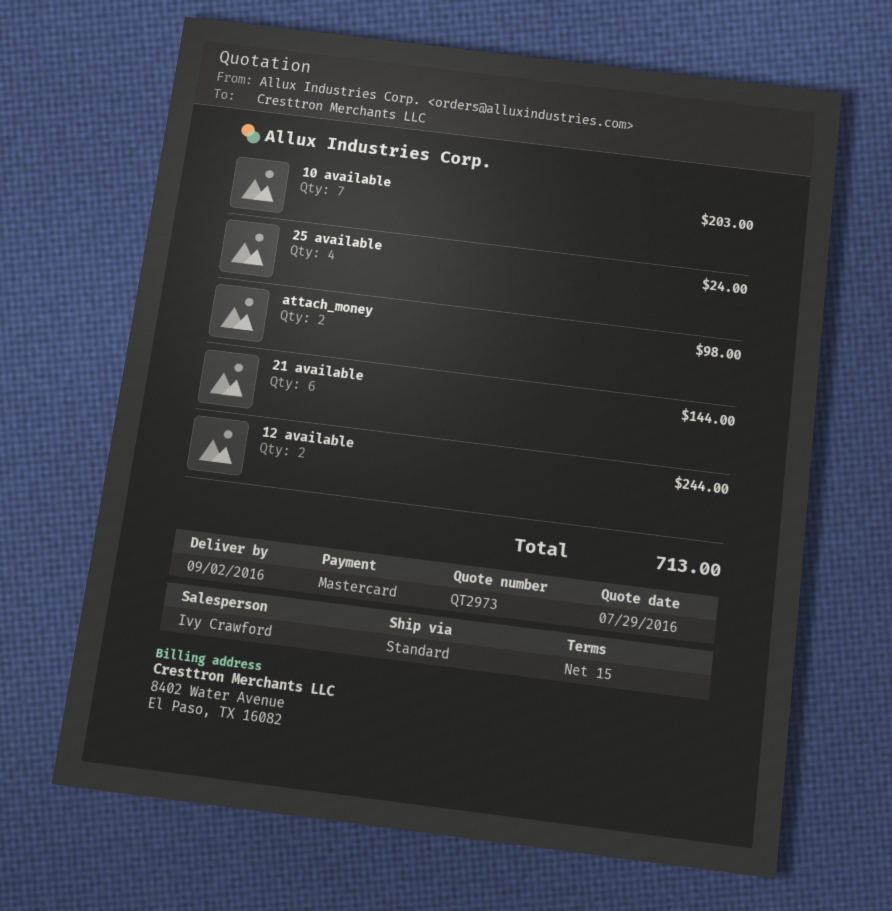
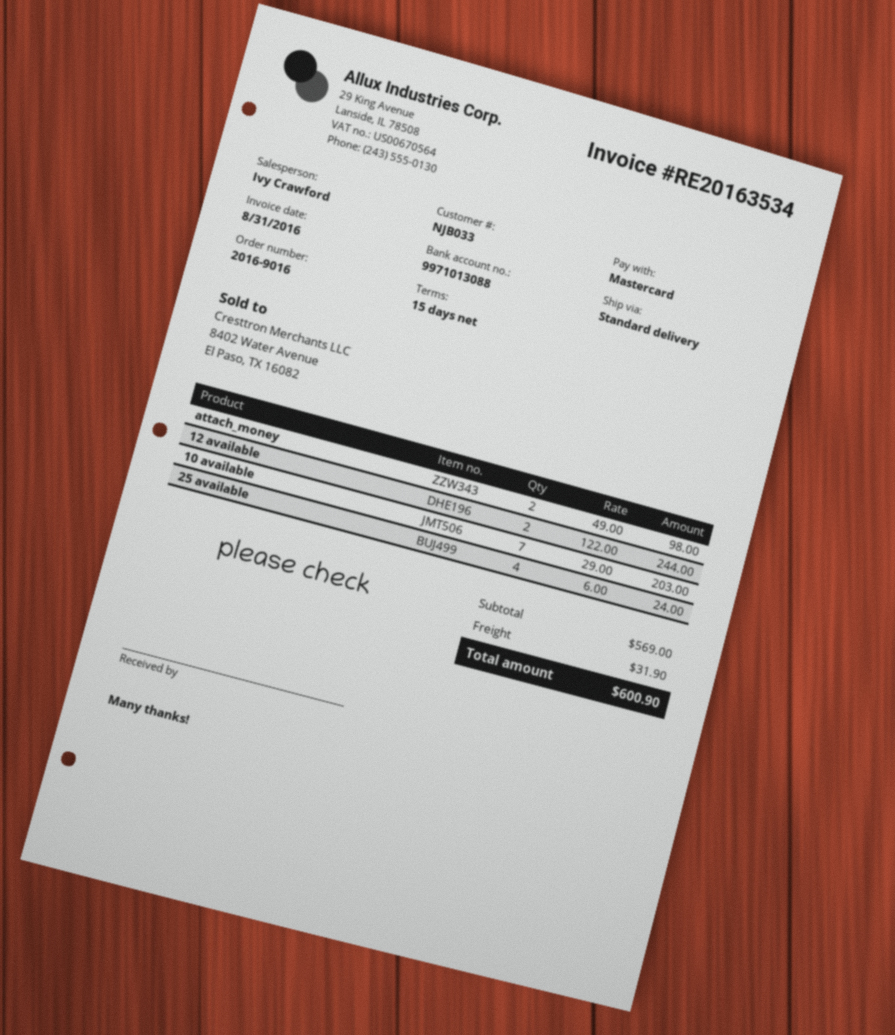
21 available: 6 for 144.00 -> none
shipping: none -> 31.90
total: 713.00 -> 600.90

